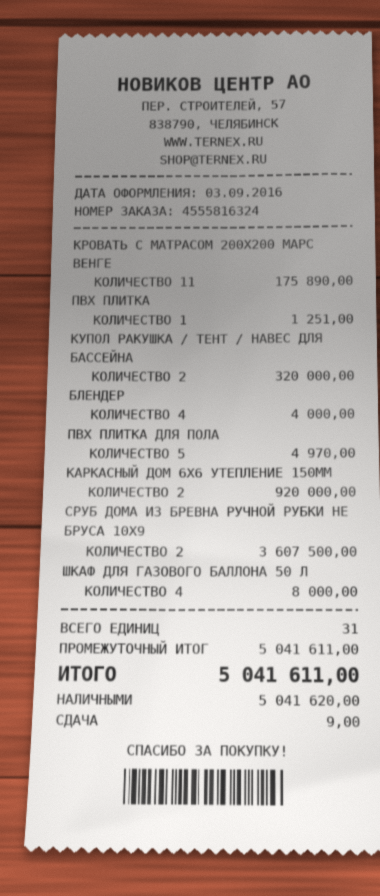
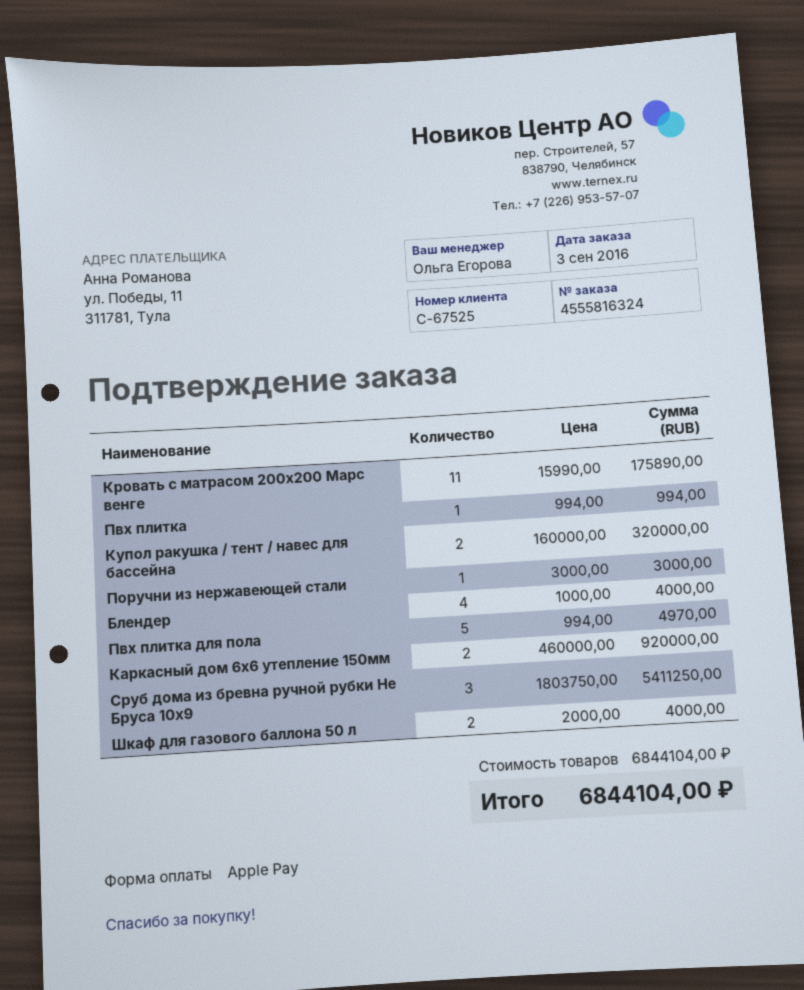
payment method: cash -> Apple Pay
ПВХ ПЛИТКА: 1 for 1251.00 -> 1 for 994.00
СРУБ ДОМА ИЗ БРЕВНА РУЧНОЙ РУБКИ НЕ БРУСА 10X9: 2 for 3607500.00 -> 3 for 5411250.00
ШКАФ ДЛЯ ГАЗОВОГО БАЛЛОНА 50 Л: 4 for 8000.00 -> 2 for 4000.00
Поручни из нержавеющей стали: none -> 1 for 3000.00
subtotal: 5041611.00 -> 6844104.00
total: 5041611.00 -> 6844104.00

